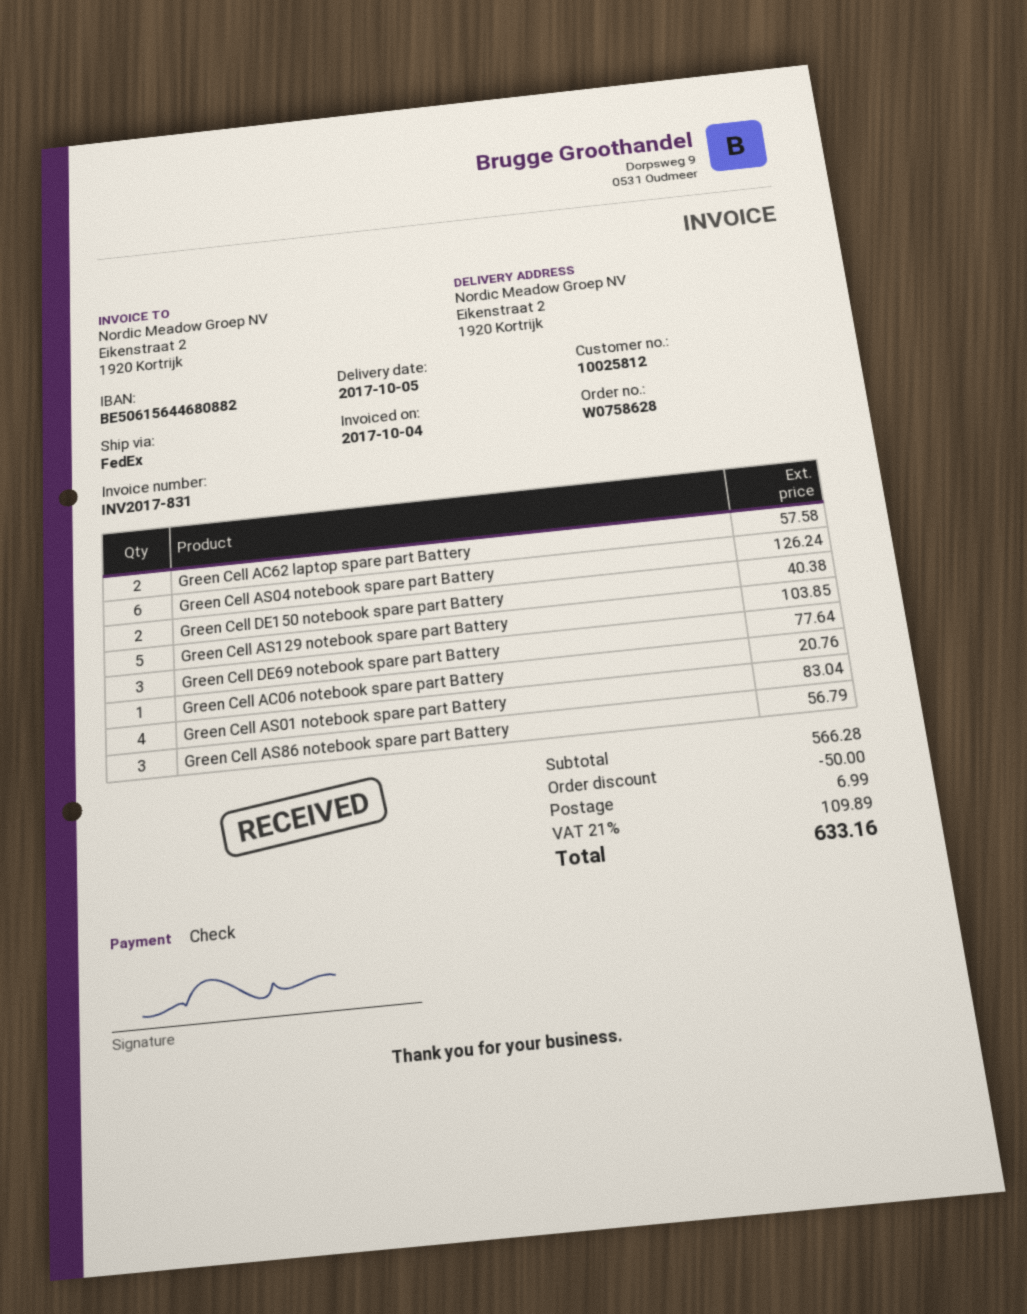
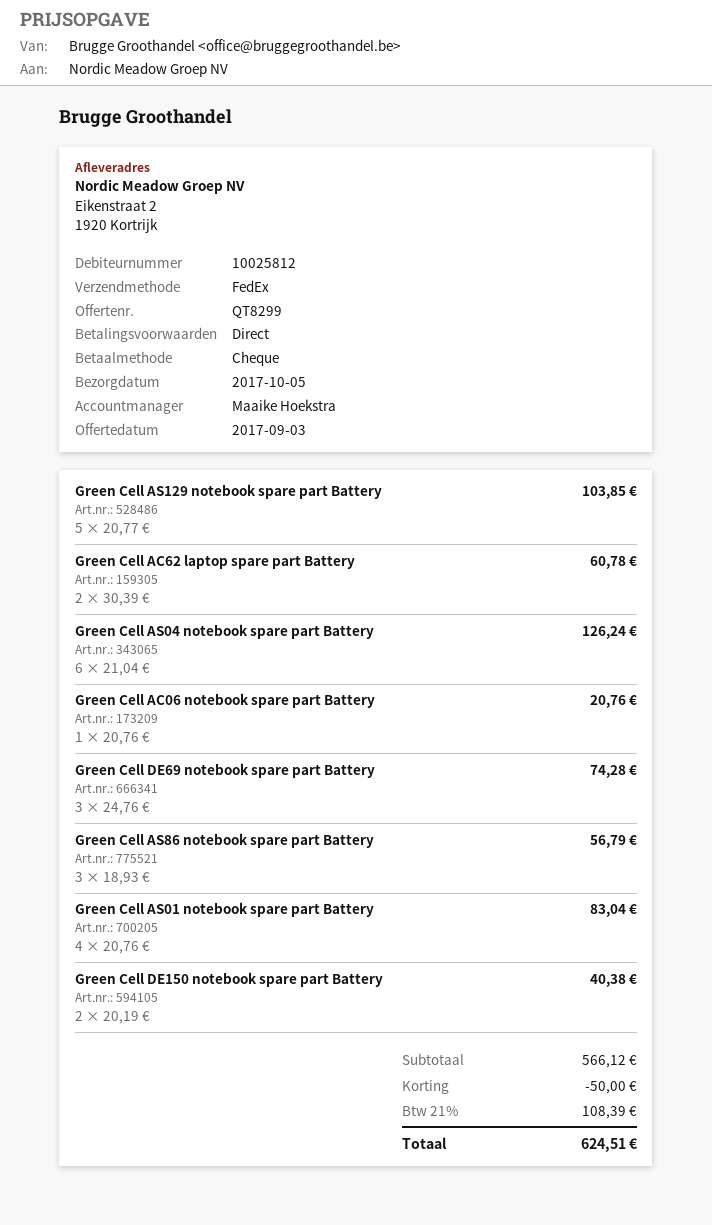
Green Cell AC62 laptop spare part Battery: 2 for 57.58 -> 2 for 60.78
Green Cell DE69 notebook spare part Battery: 3 for 77.64 -> 3 for 74.28
subtotal: 566.28 -> 566.12
shipping: 6.99 -> none
tax: 21% = 109.89 -> 21% = 108.39
total: 633.16 -> 624.51

